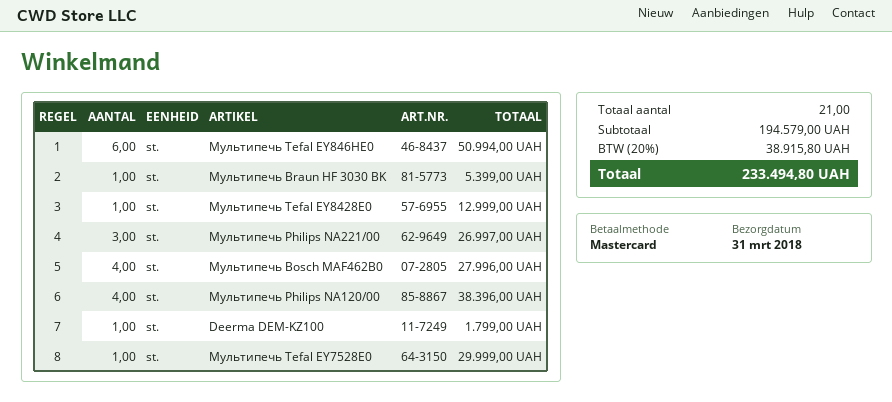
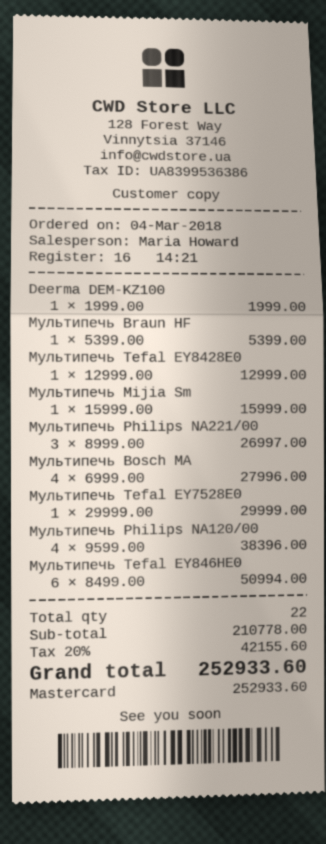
Deerma DEM-KZ100: 1 for 1799.00 -> 1 for 1999.00
Мультипечь Mijia Sm: none -> 1 for 15999.00
total quantity: 21 -> 22
subtotal: 194579.00 -> 210778.00
tax: 20% = 38915.80 -> 20% = 42155.60
total: 233494.80 -> 252933.60

